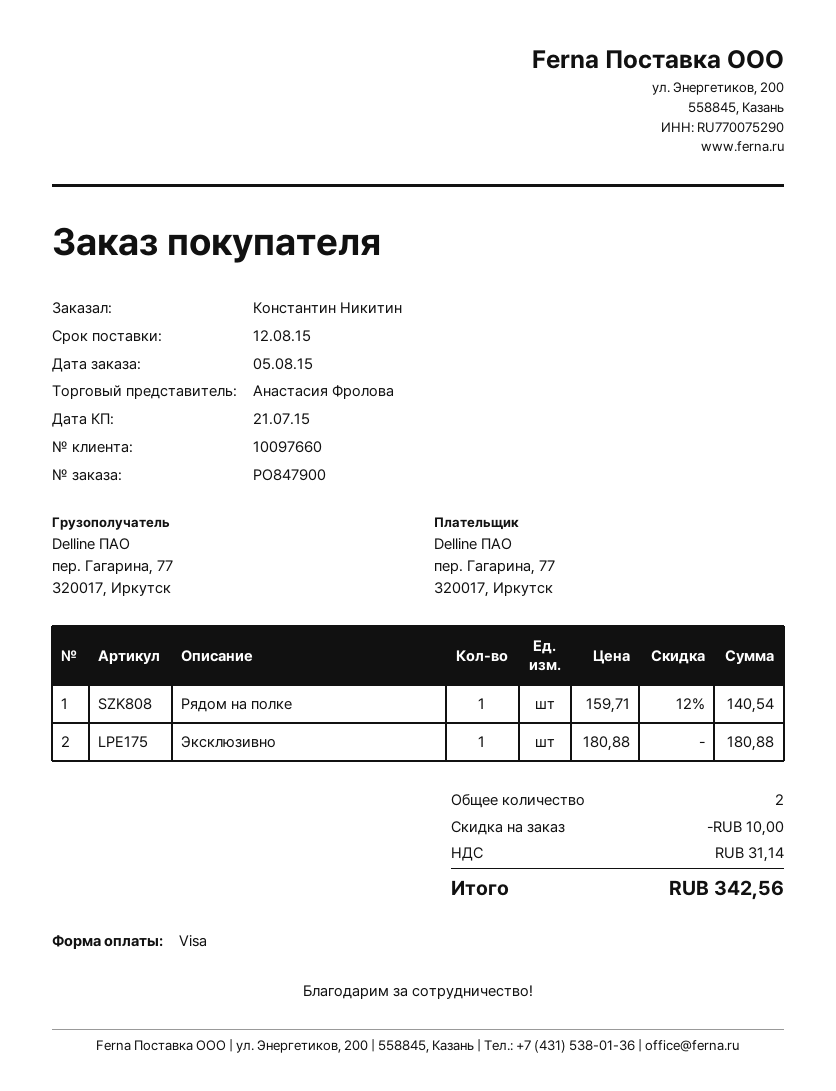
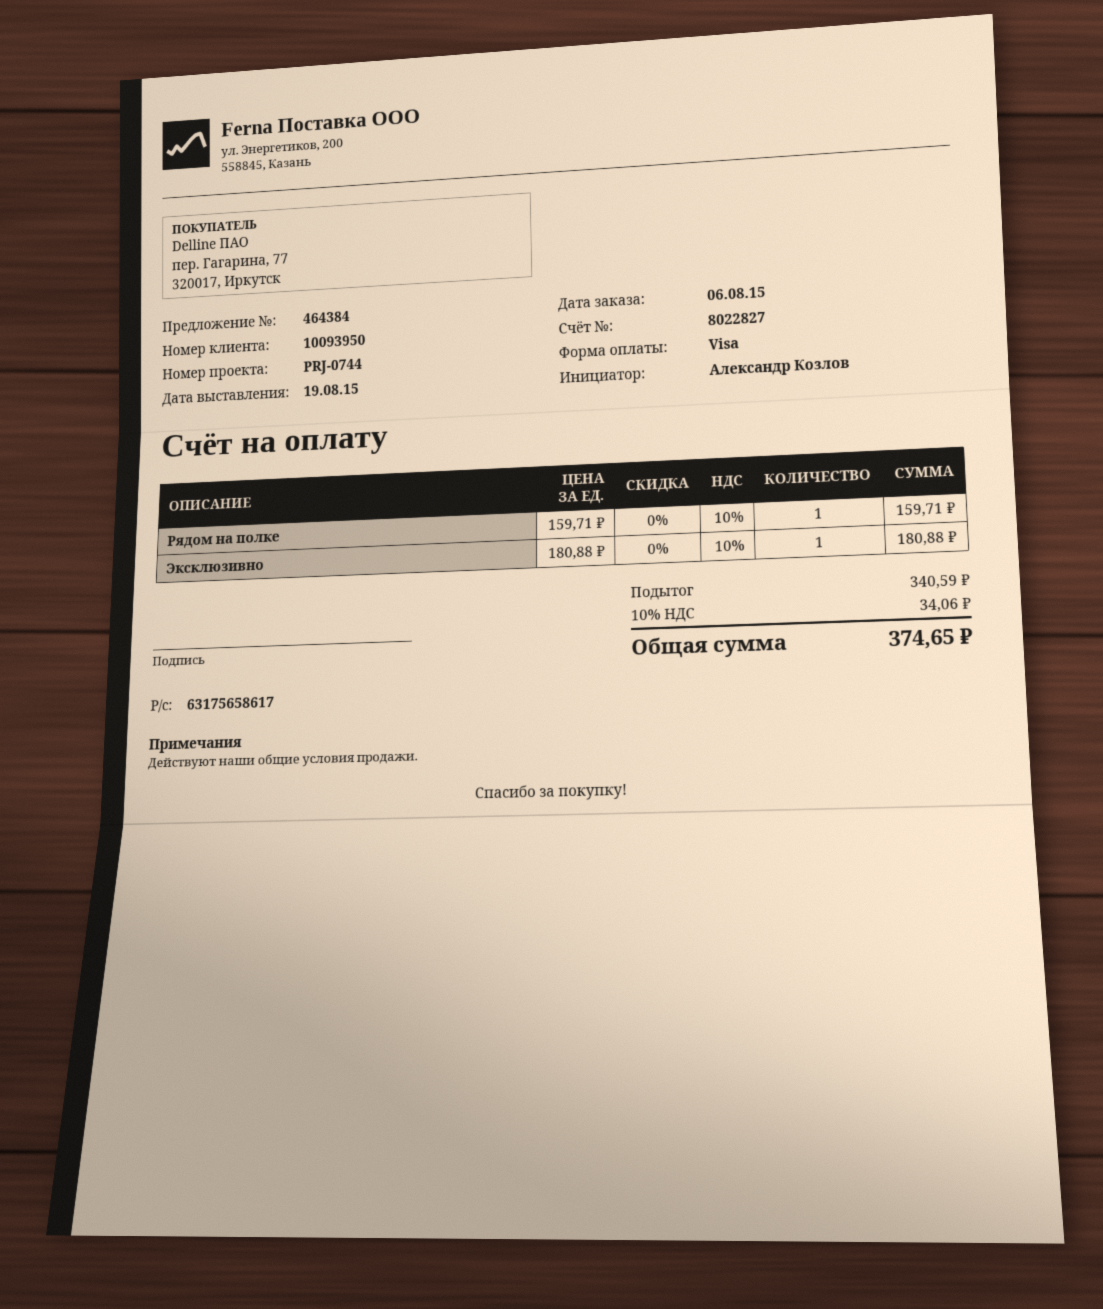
order date: 2015-08-05 -> 2015-08-06
customer number: 10097660 -> 10093950
ordered by: Константин Никитин -> Александр Козлов
Рядом на полке: 1 x 159.71 - 12% = 140.54 -> 1 x 159.71 = 159.71
discount: 10.00 -> none
tax: 31.14 -> 34.06
total: 342.56 -> 374.65

